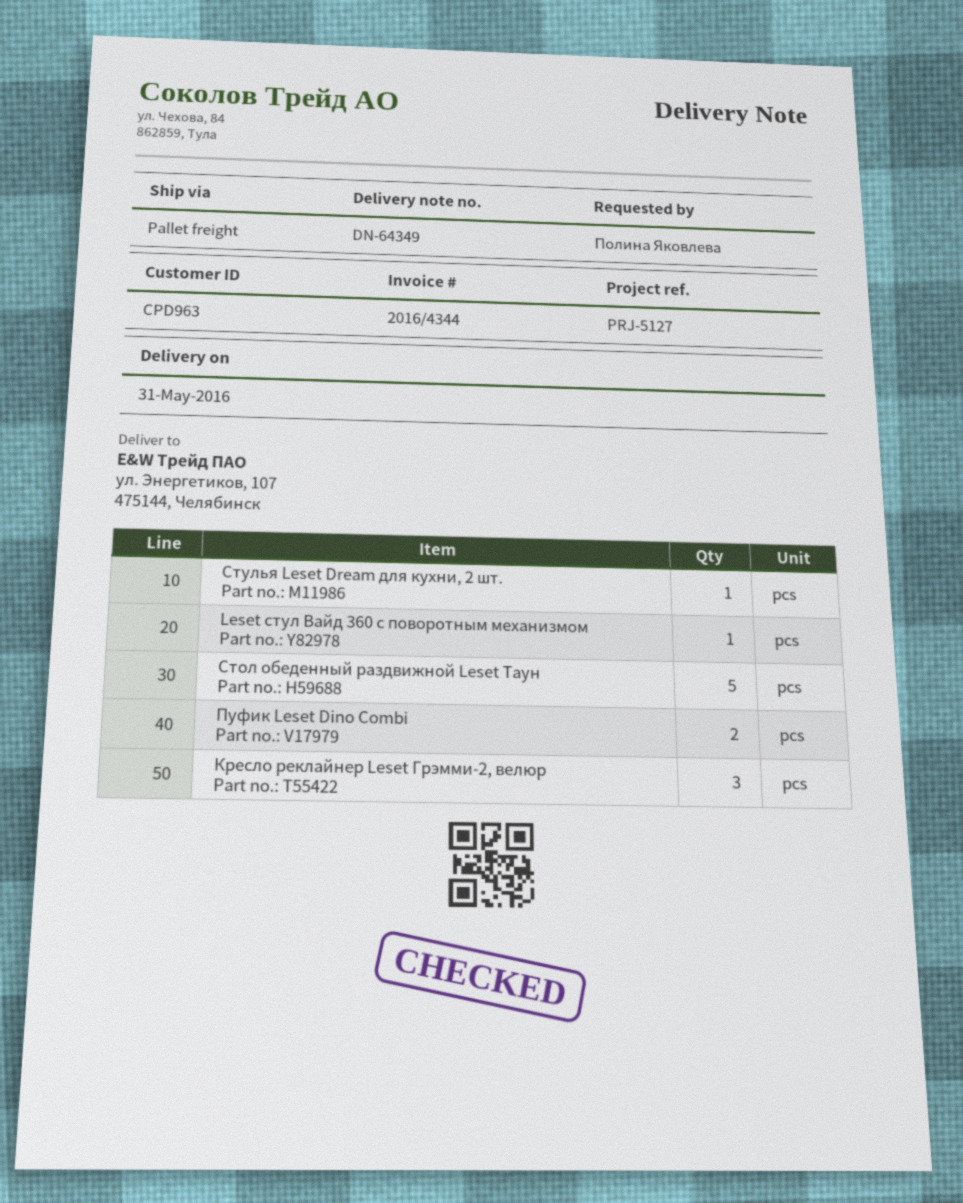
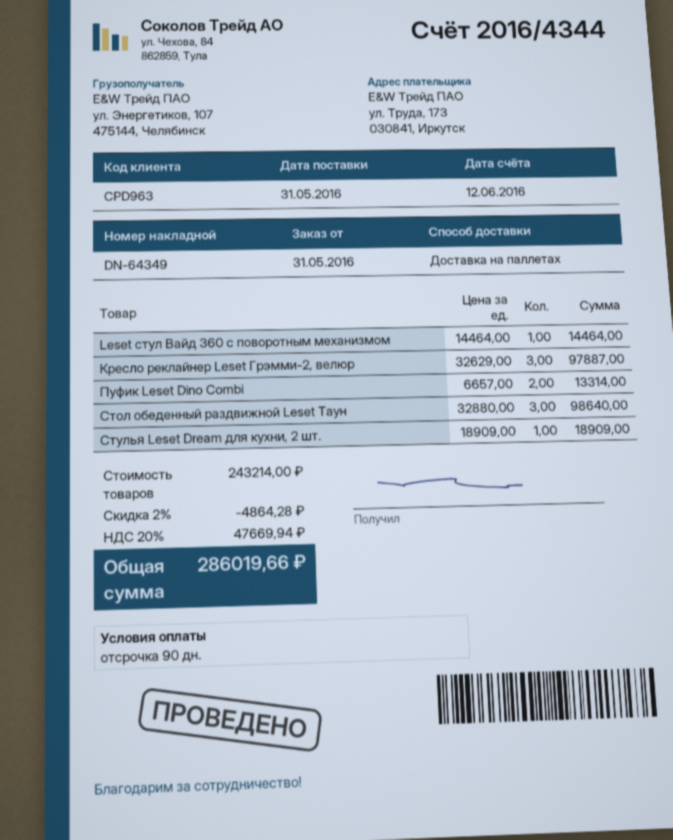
Стол обеденный раздвижной Leset Таун: 5 -> 3

